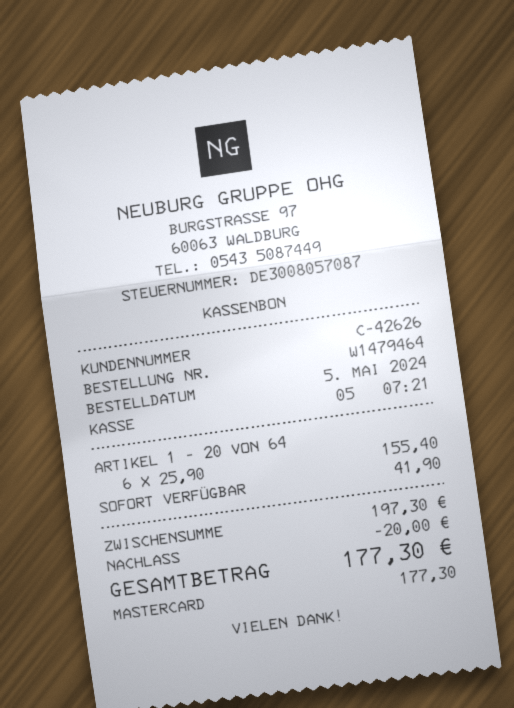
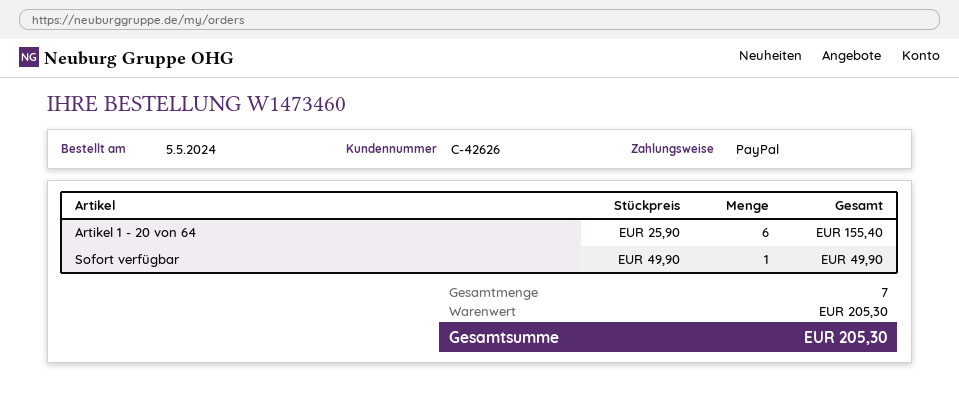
order number: W1479464 -> W1473460
payment method: Mastercard -> PayPal
SOFORT VERFÜGBAR: 1 x 41.90 = 41.90 -> 1 x 49.90 = 49.90
subtotal: 197.30 -> 205.30
discount: 20.00 -> none
total: 177.30 -> 205.30

